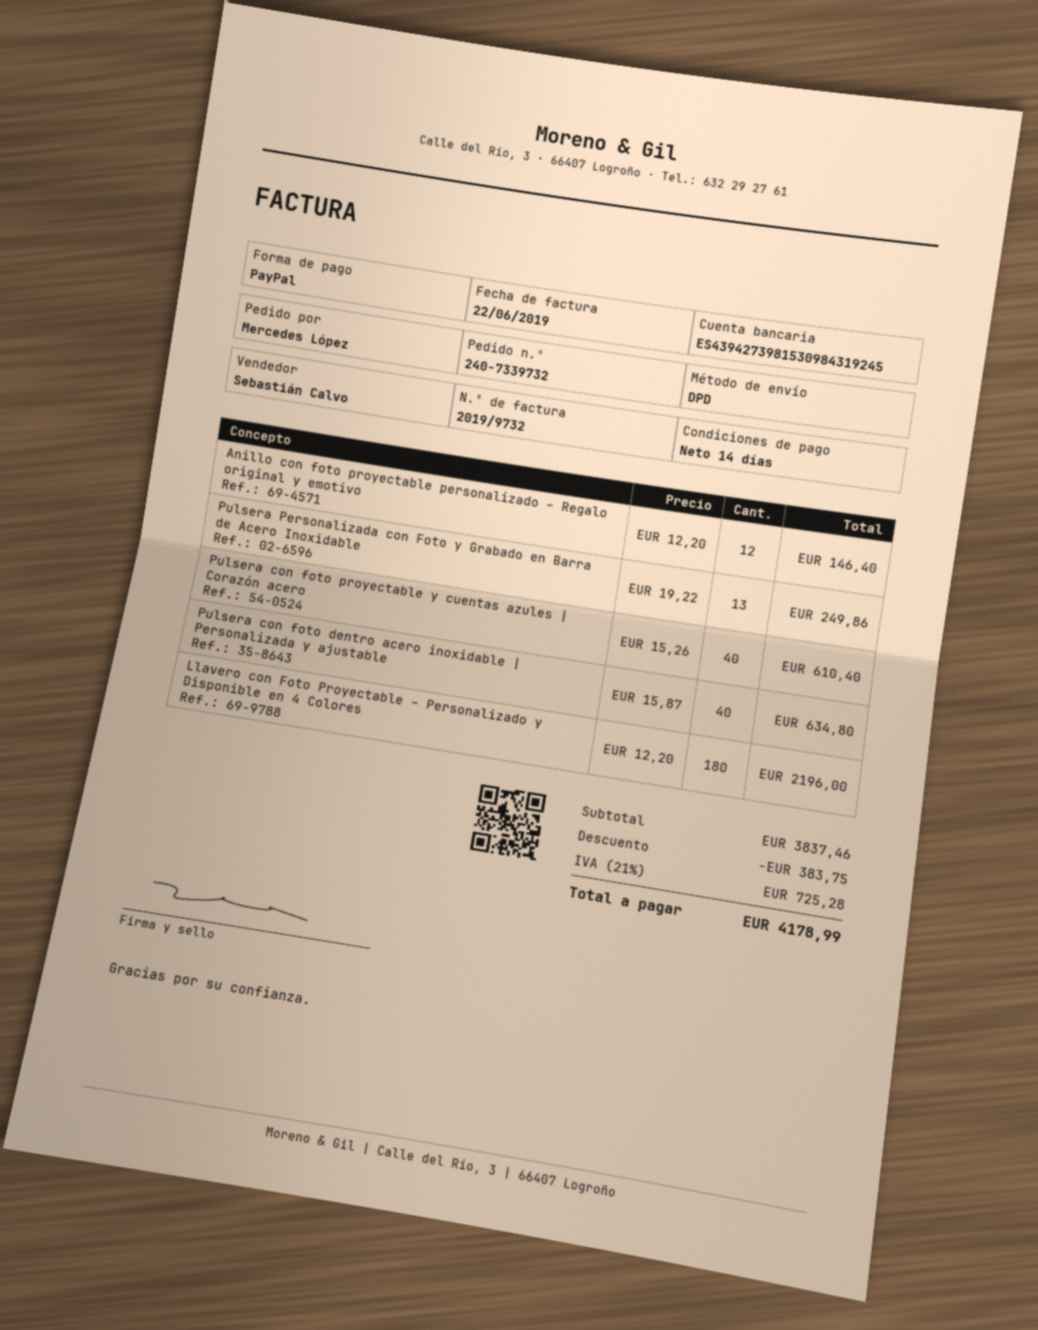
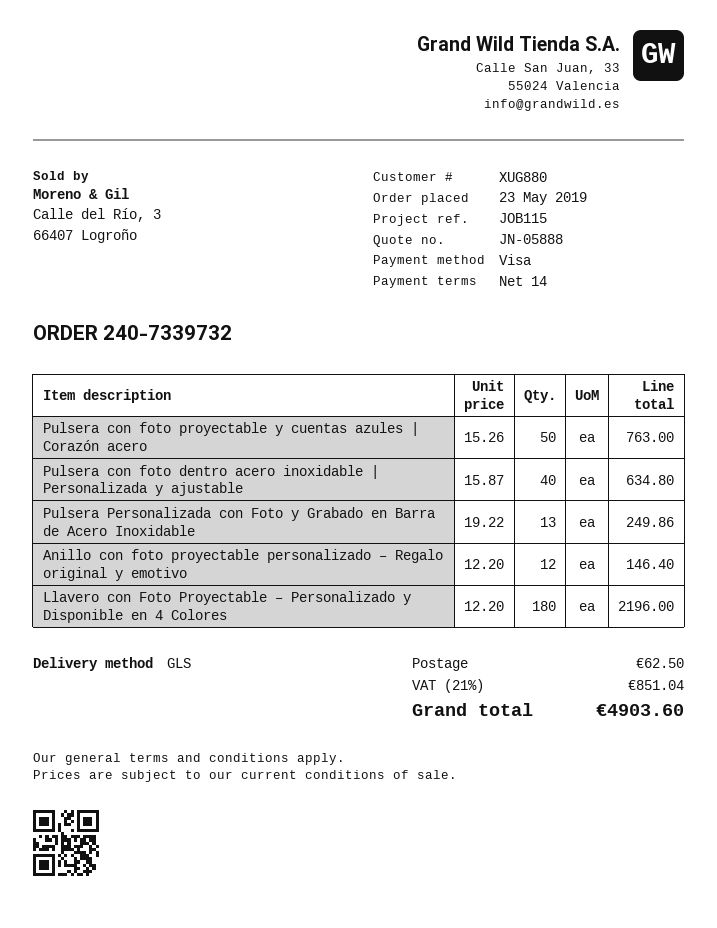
payment method: PayPal -> Visa
shipping method: DPD -> GLS
Pulsera con foto proyectable y cuentas azules | Corazón acero: 40 x 15.26 = 610.40 -> 50 x 15.26 = 763.00
discount: 383.75 -> none
shipping: none -> 62.50
tax: 21% = 725.28 -> 21% = 851.04
total: 4178.99 -> 4903.60

